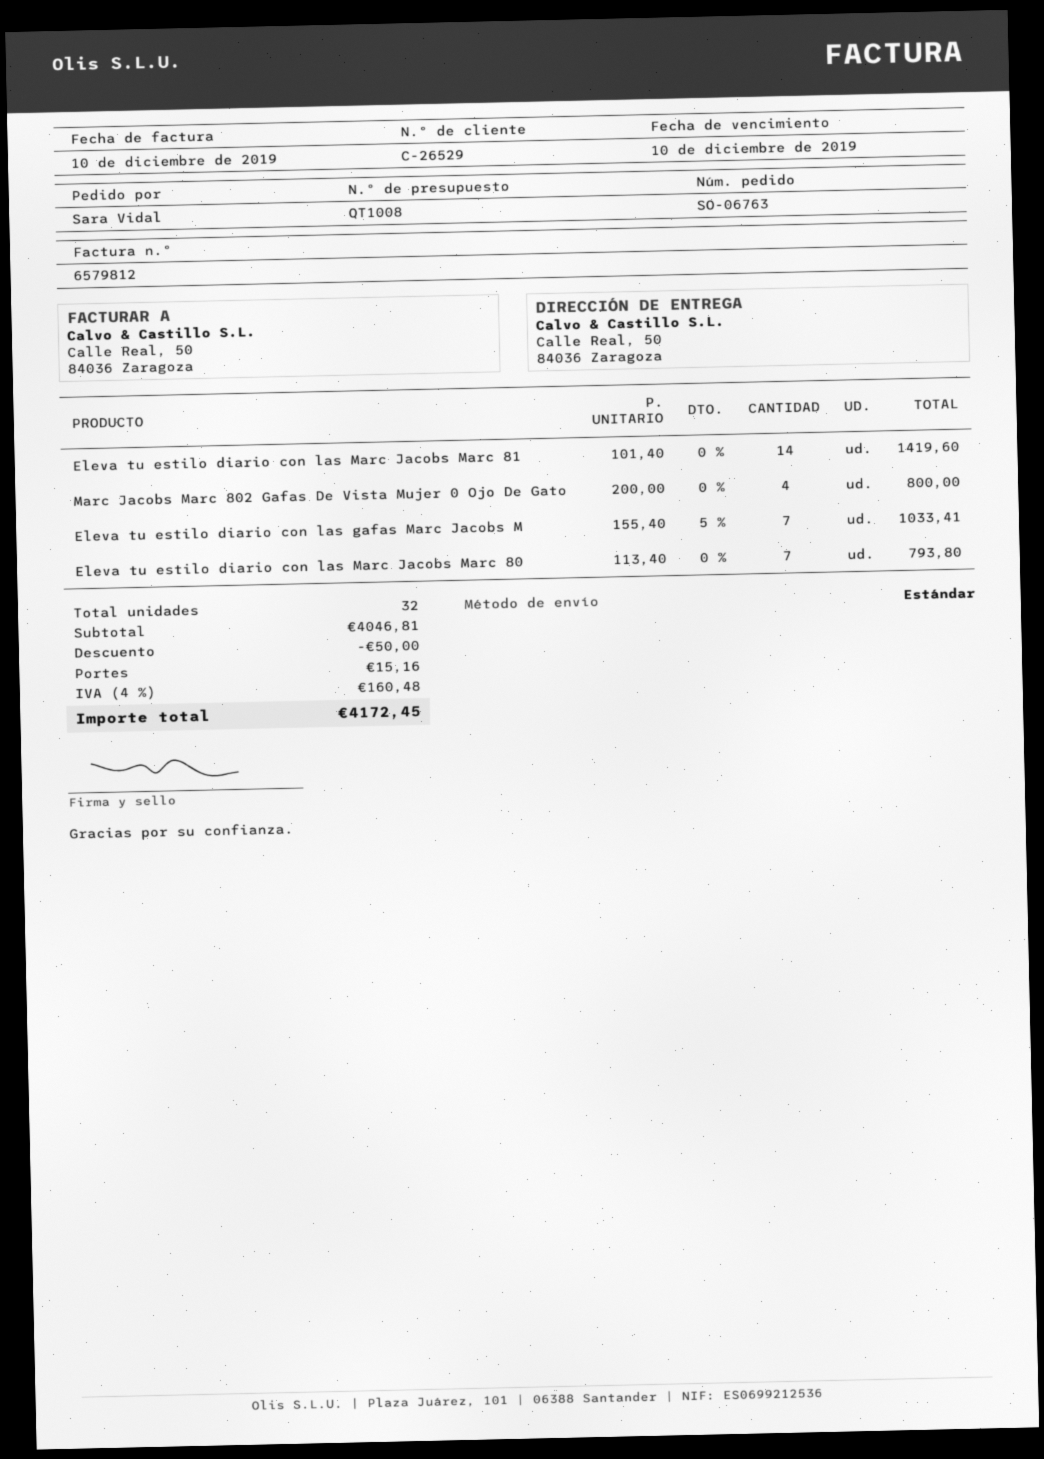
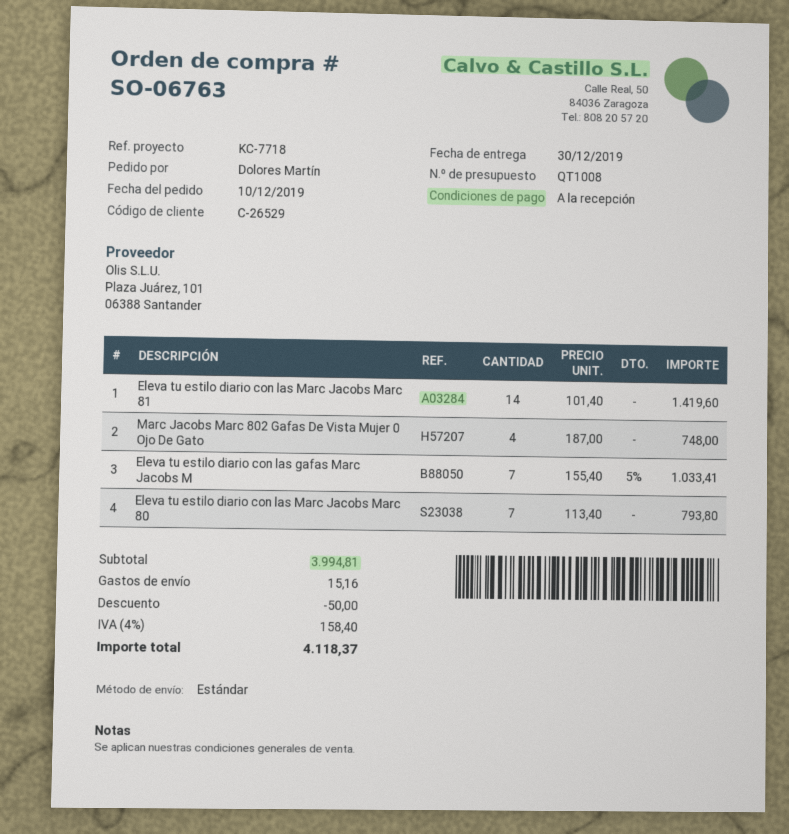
ordered by: Sara Vidal -> Dolores Martín
Marc Jacobs Marc 802 Gafas De Vista Mujer 0 Ojo De Gato: 4 x 200.00 = 800.00 -> 4 x 187.00 = 748.00
subtotal: 4046.81 -> 3994.81
tax: 4% = 160.48 -> 4% = 158.40
total: 4172.45 -> 4118.37

